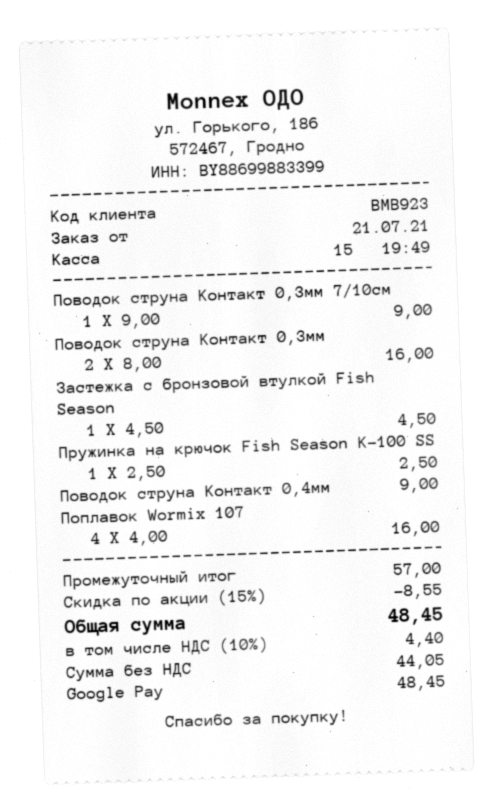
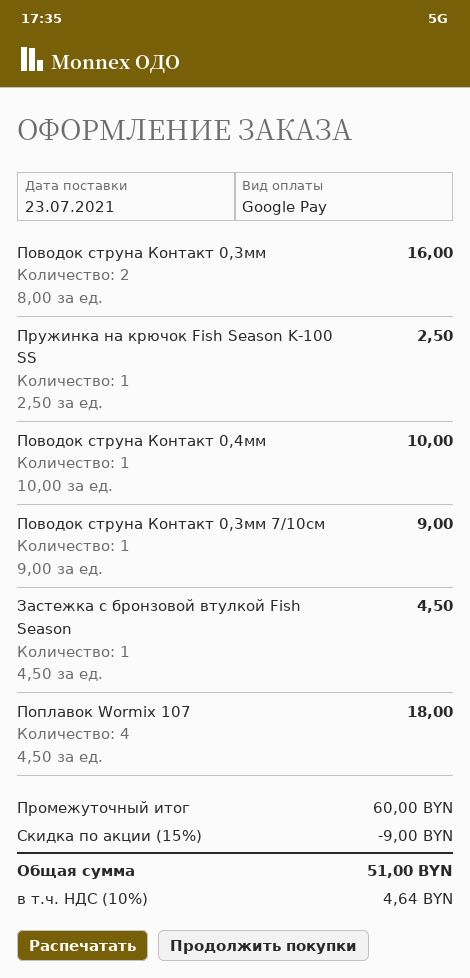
Поводок струна Контакт 0,4мм: 1 x 9.00 = 9.00 -> 1 x 10.00 = 10.00
Поплавок Wormix 107: 4 x 4.00 = 16.00 -> 4 x 4.50 = 18.00
subtotal: 57.00 -> 60.00
discount: 15% = 8.55 -> 15% = 9.00
tax: 10% = 4.40 -> 10% = 4.64
total: 48.45 -> 51.00

